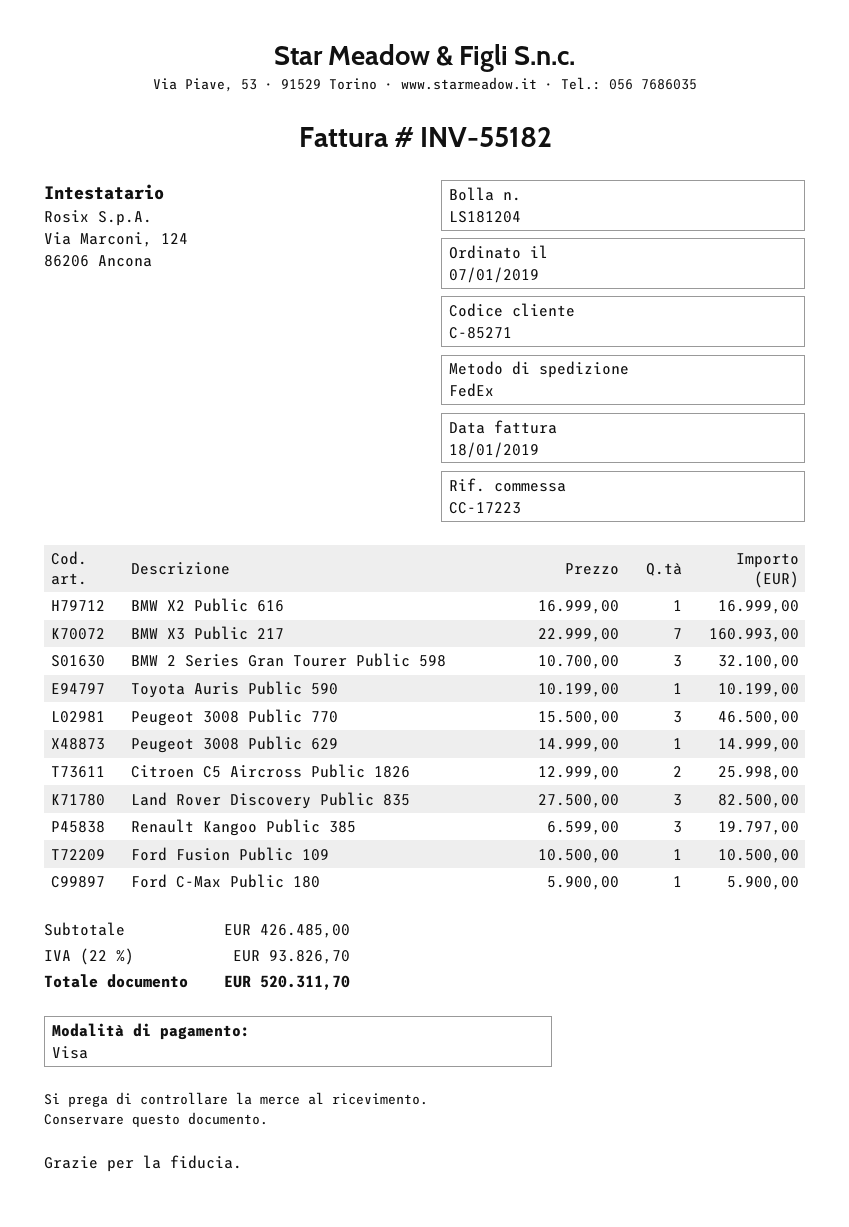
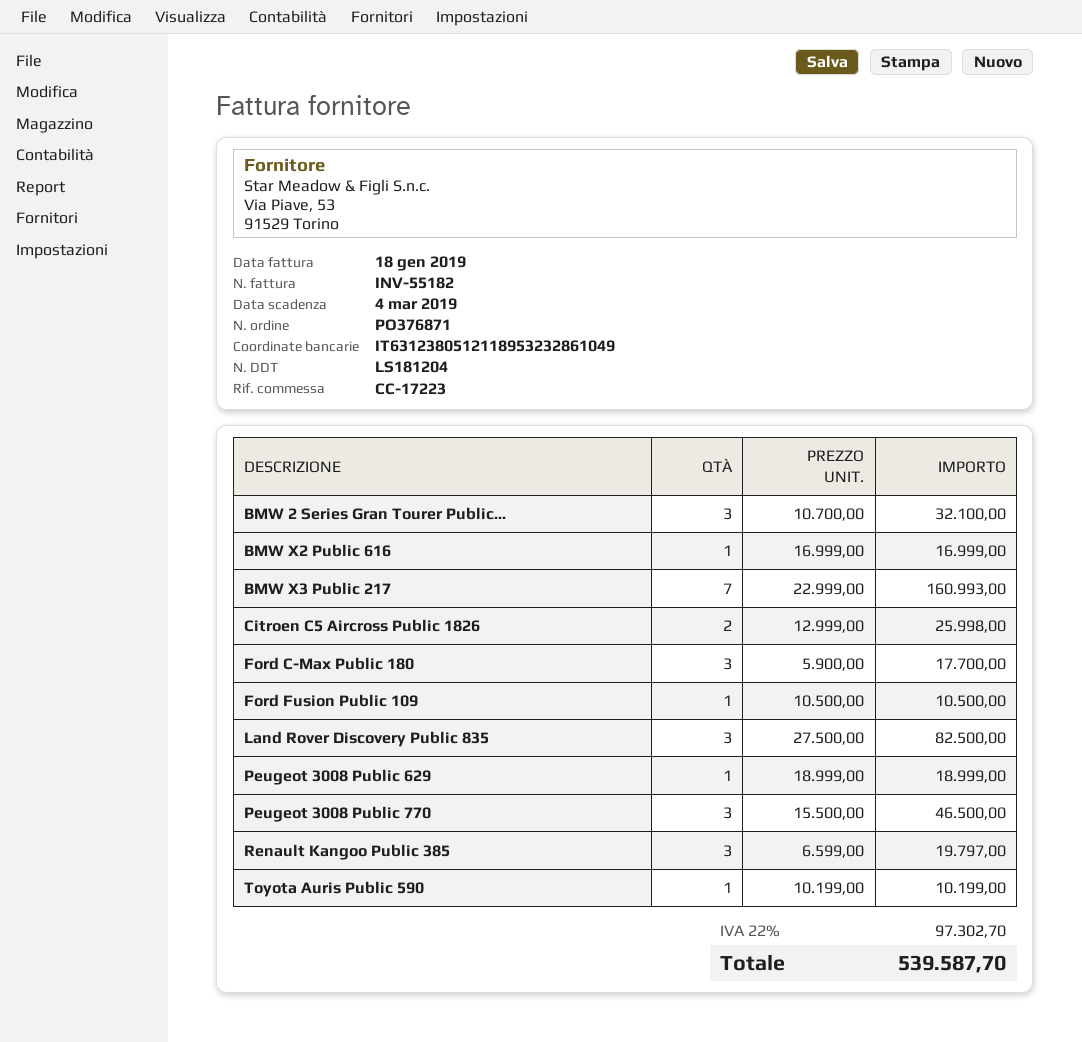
Peugeot 3008 Public 629: 1 x 14999.00 = 14999.00 -> 1 x 18999.00 = 18999.00
Ford C-Max Public 180: 1 x 5900.00 = 5900.00 -> 3 x 5900.00 = 17700.00
tax: 22% = 93826.70 -> 22% = 97302.70
total: 520311.70 -> 539587.70

